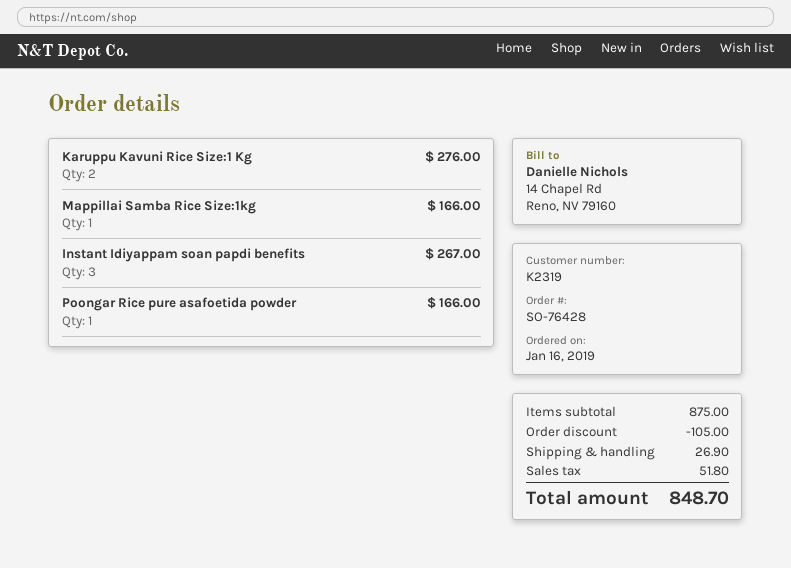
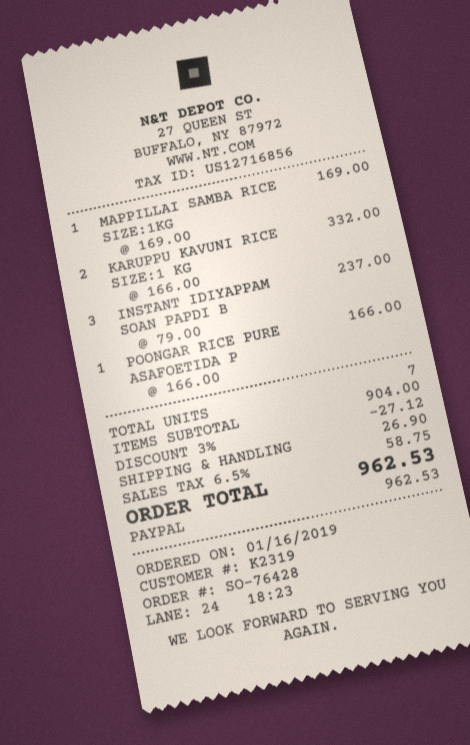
Karuppu Kavuni Rice Size:1 Kg: 2 for 276.00 -> 2 for 332.00
Mappillai Samba Rice Size:1kg: 1 for 166.00 -> 1 for 169.00
Instant Idiyappam soan papdi benefits: 3 for 267.00 -> 3 for 237.00
subtotal: 875.00 -> 904.00
discount: 105.00 -> 27.12
tax: 51.80 -> 58.75
total: 848.70 -> 962.53

